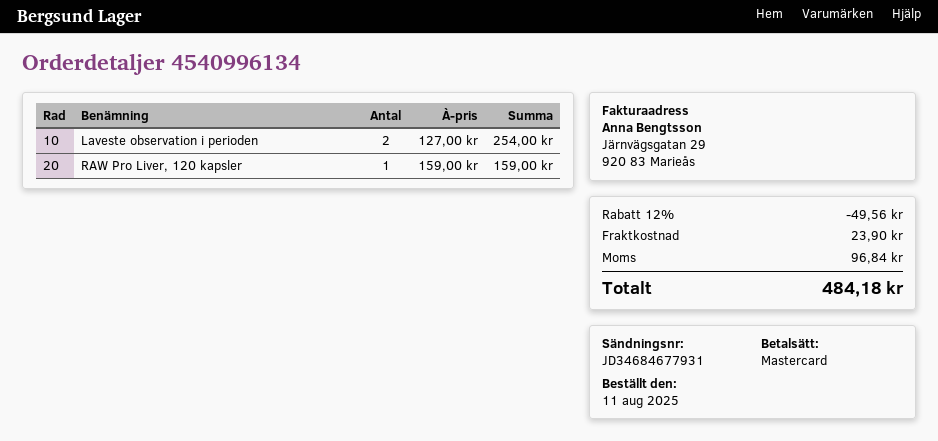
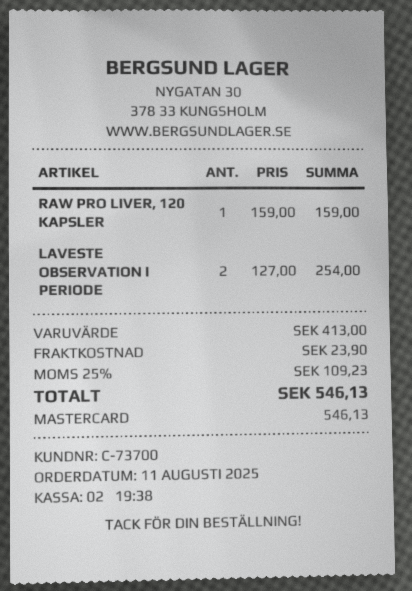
discount: 12% = 49.56 -> none
tax: 96.84 -> 109.23
total: 484.18 -> 546.13

